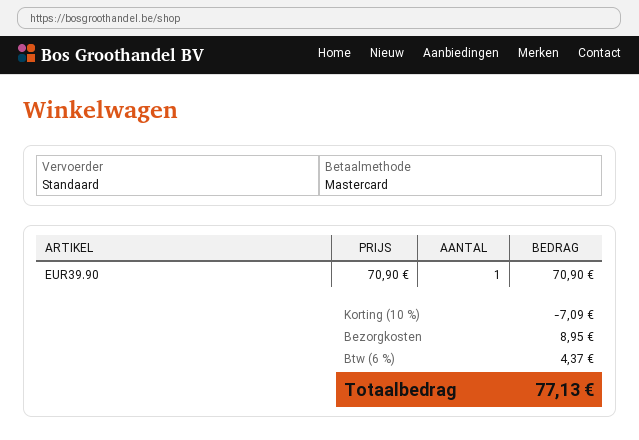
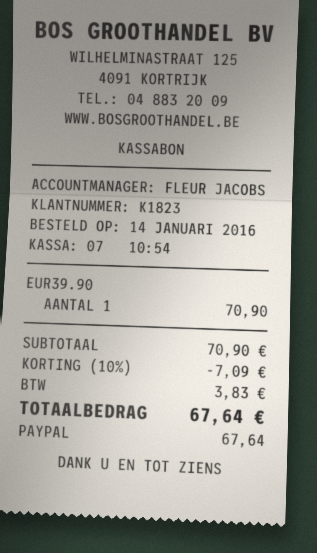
payment method: Mastercard -> PayPal
shipping: 8.95 -> none
tax: 4.37 -> 3.83
total: 77.13 -> 67.64

